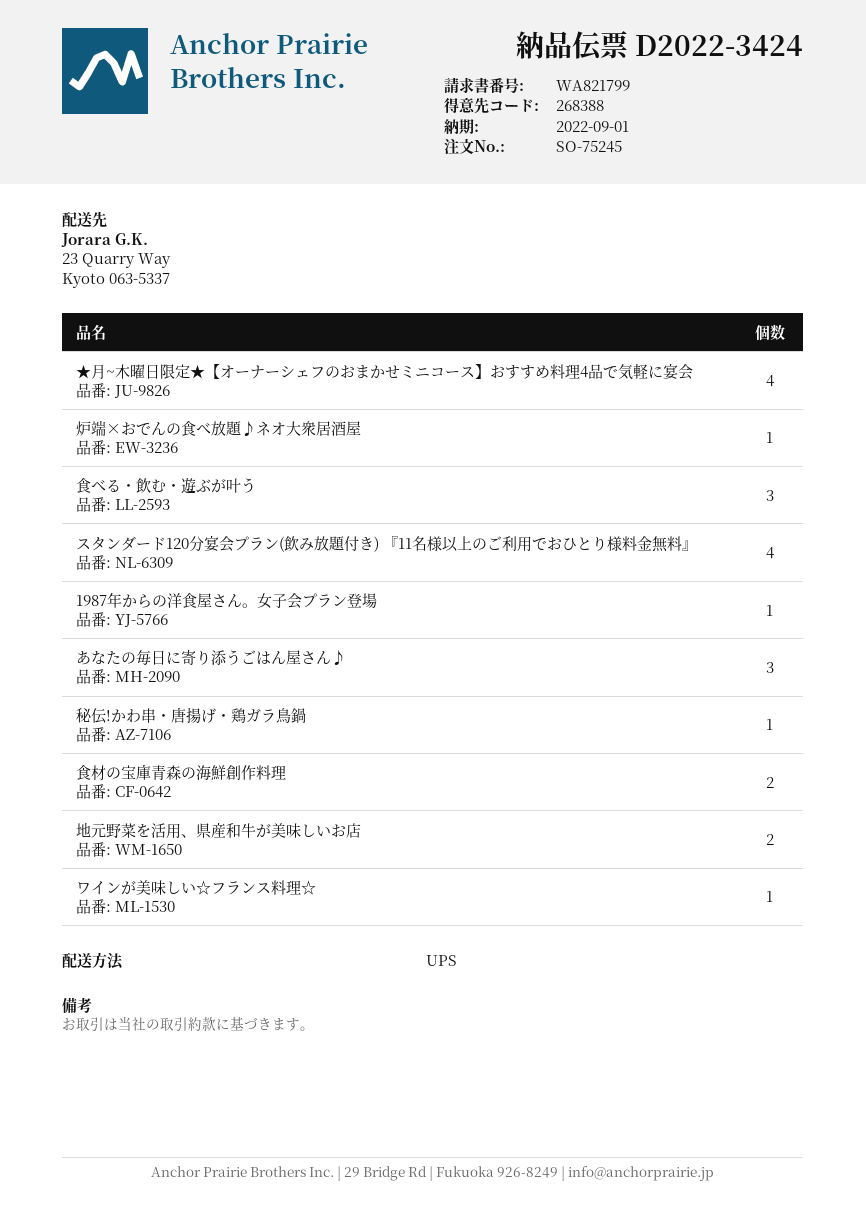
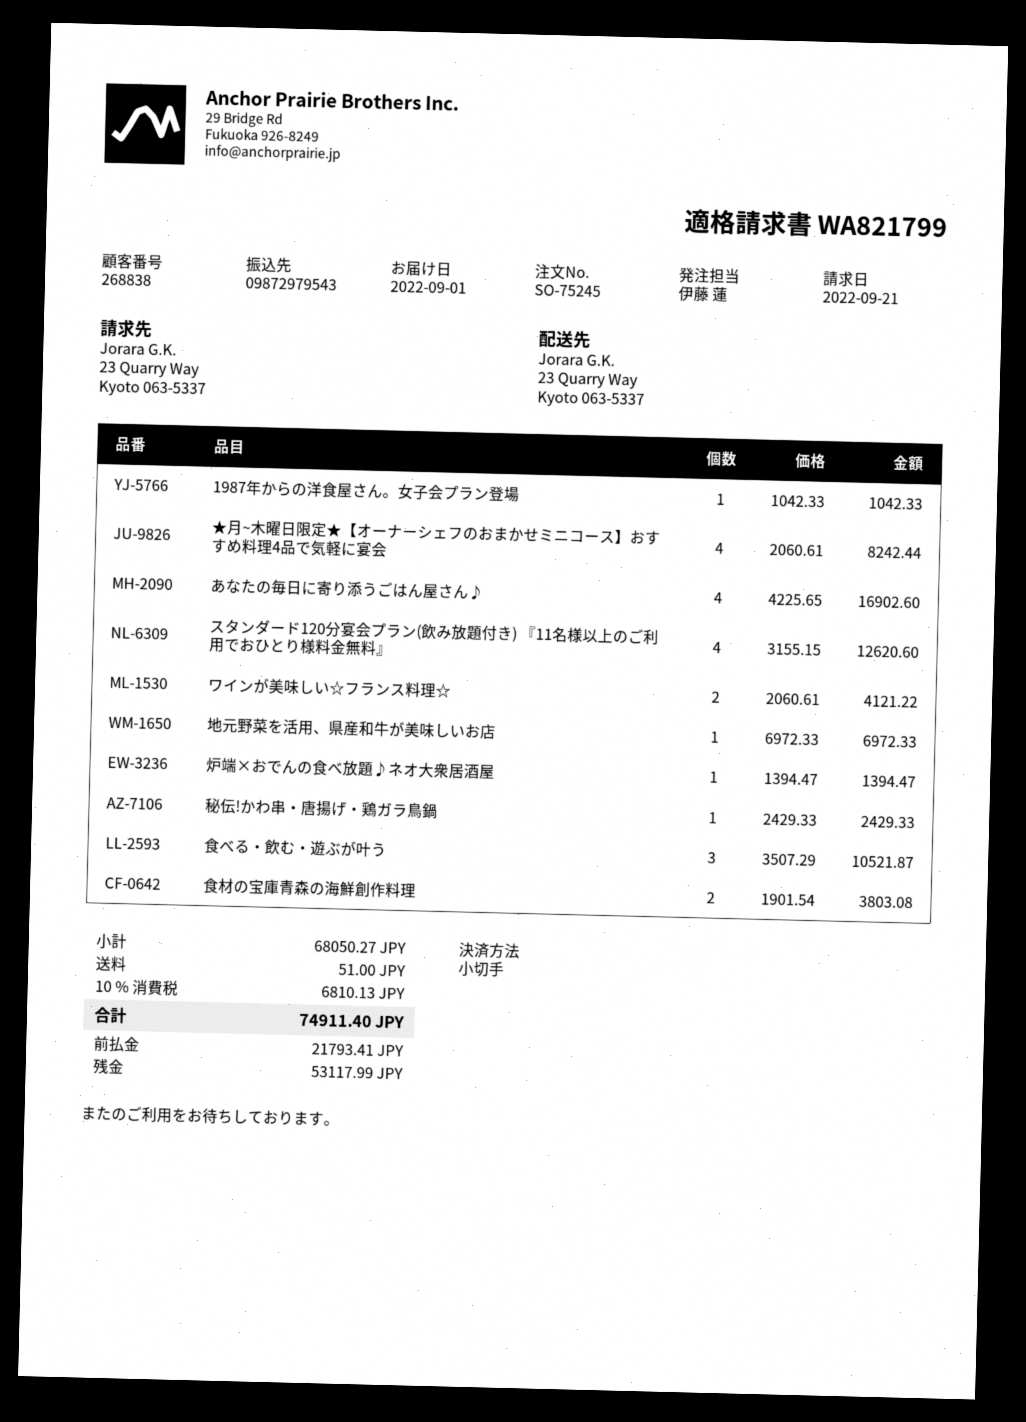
customer number: 268388 -> 268838
あなたの毎日に寄り添うごはん屋さん♪: 3 -> 4
地元野菜を活用、県産和牛が美味しいお店: 2 -> 1
ワインが美味しい☆フランス料理☆: 1 -> 2

